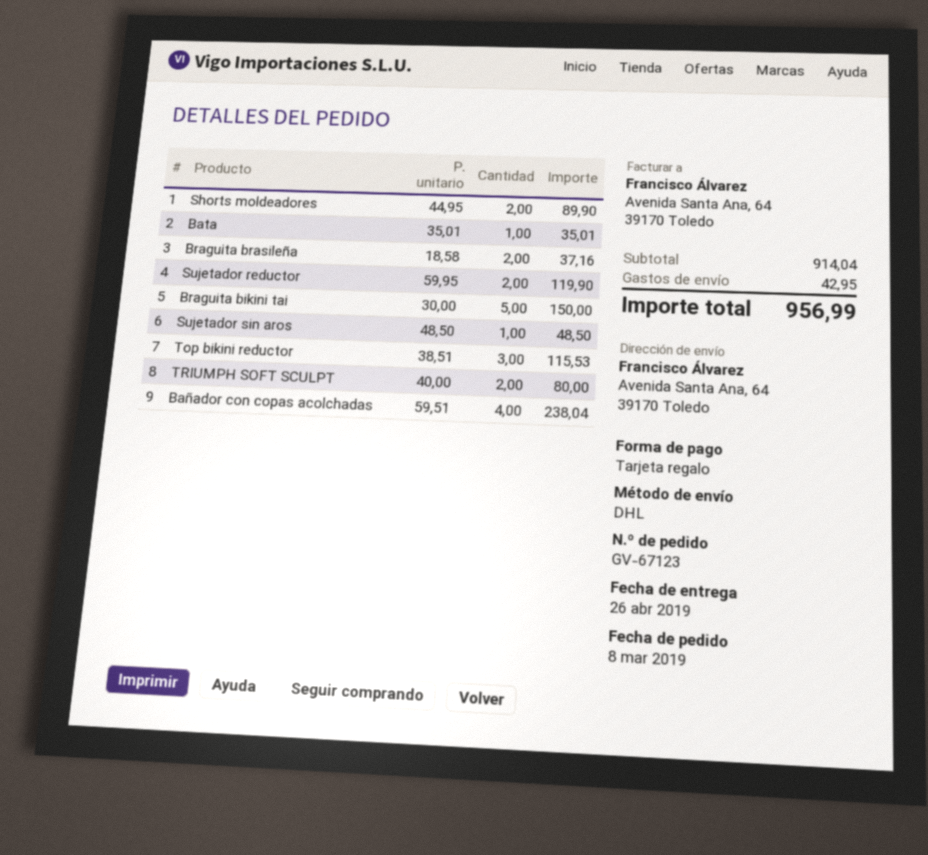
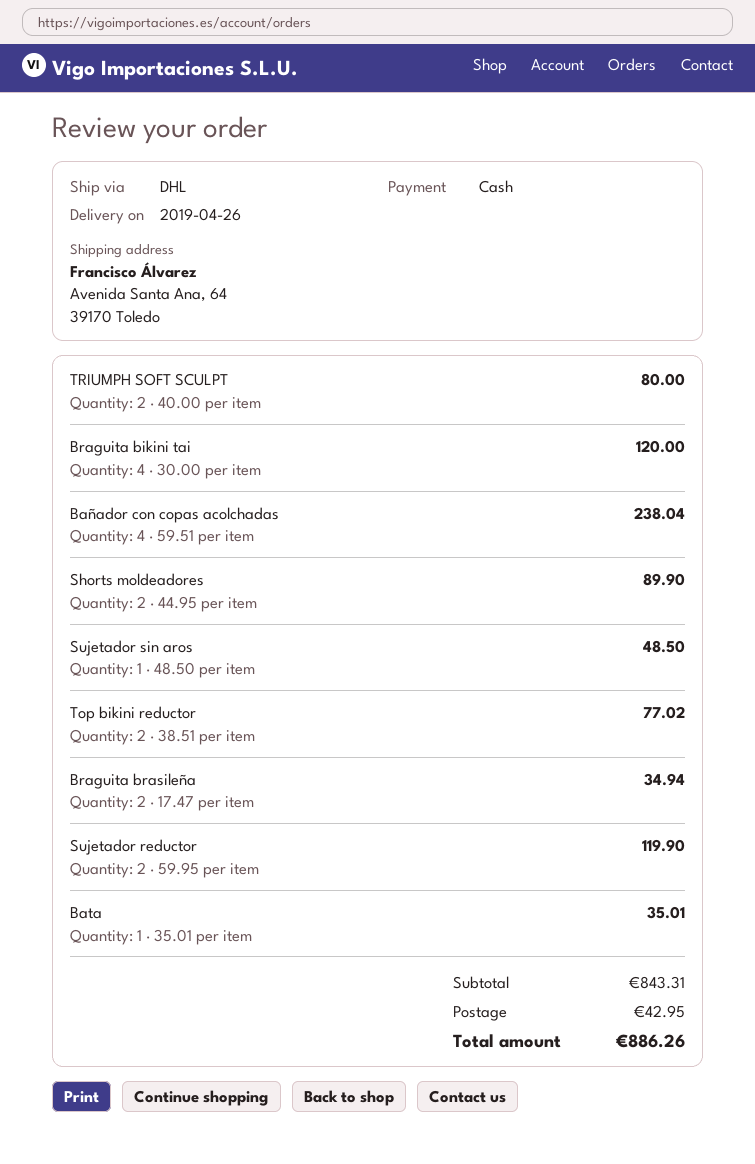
payment method: gift card -> cash
Braguita brasileña: 2 x 18.58 = 37.16 -> 2 x 17.47 = 34.94
Braguita bikini tai: 5 x 30.00 = 150.00 -> 4 x 30.00 = 120.00
Top bikini reductor: 3 x 38.51 = 115.53 -> 2 x 38.51 = 77.02
subtotal: 914.04 -> 843.31
total: 956.99 -> 886.26

